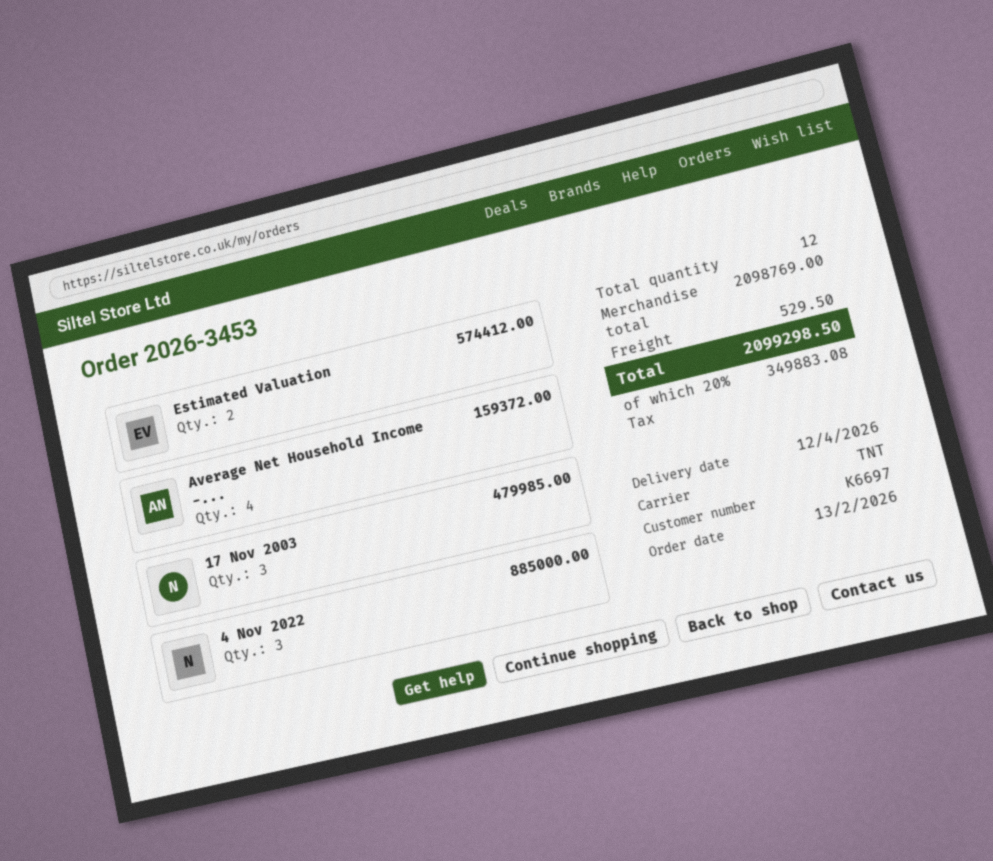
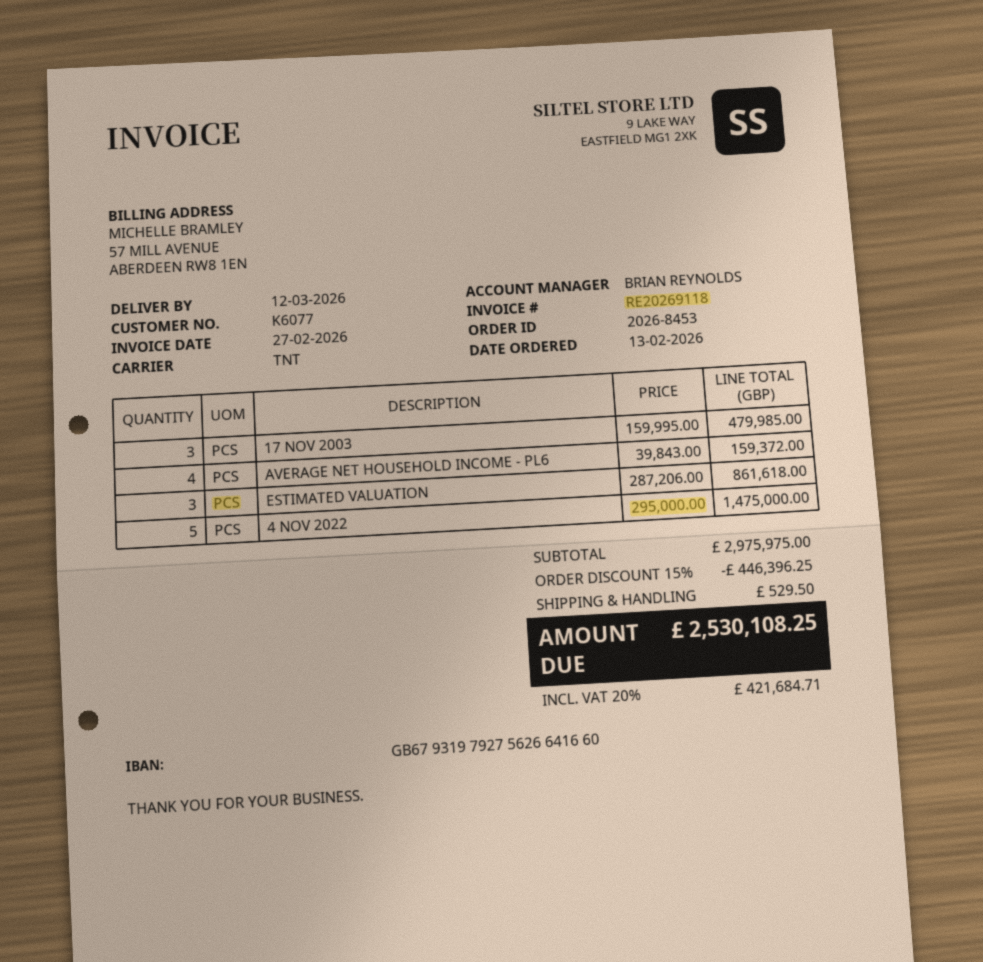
order number: 2026-3453 -> 2026-8453
delivery date: 2026-04-12 -> 2026-03-12
customer number: K6697 -> K6077
Estimated Valuation: 2 for 574412.00 -> 3 for 861618.00
4 Nov 2022: 3 for 885000.00 -> 5 for 1475000.00
subtotal: 2098769.00 -> 2975975.00
discount: none -> 15% = 446396.25
tax: 20% = 349883.08 -> 20% = 421684.71
total: 2099298.50 -> 2530108.25

